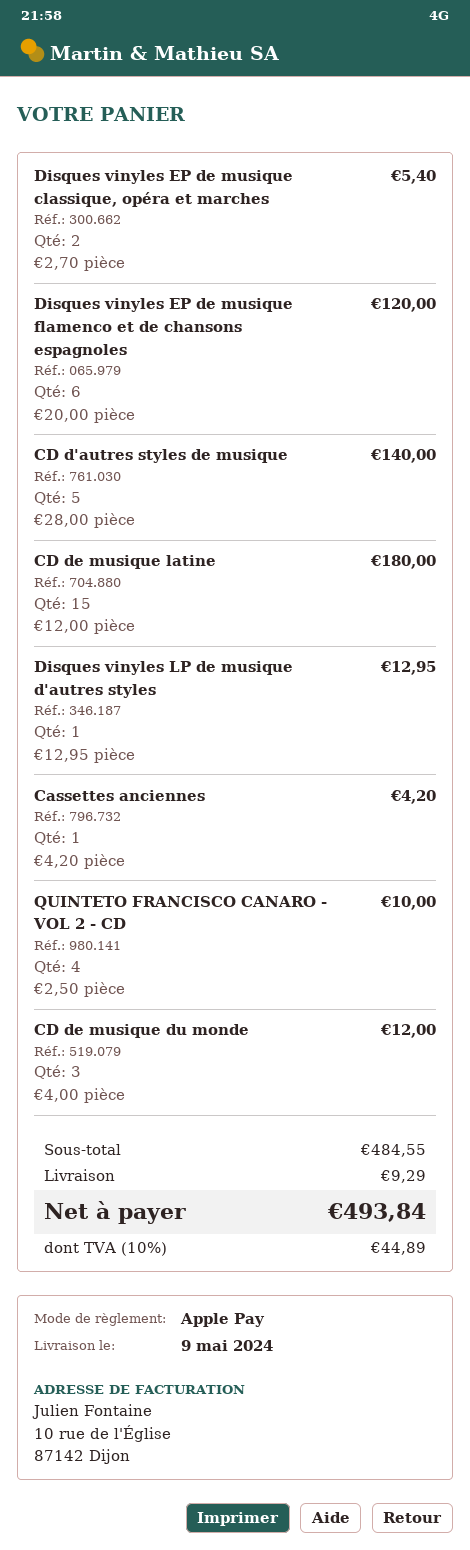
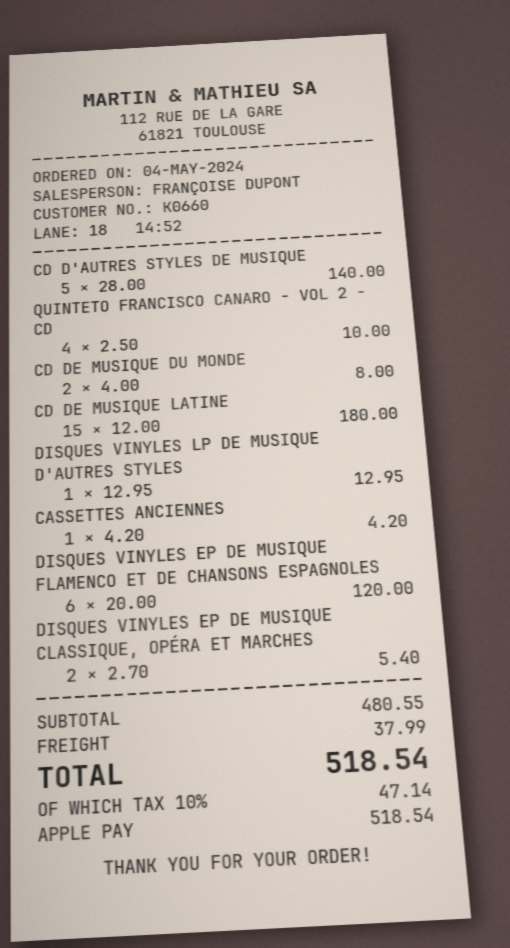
CD de musique du monde: 3 x 4.00 = 12.00 -> 2 x 4.00 = 8.00
subtotal: 484.55 -> 480.55
shipping: 9.29 -> 37.99
tax: 10% = 44.89 -> 10% = 47.14
total: 493.84 -> 518.54

